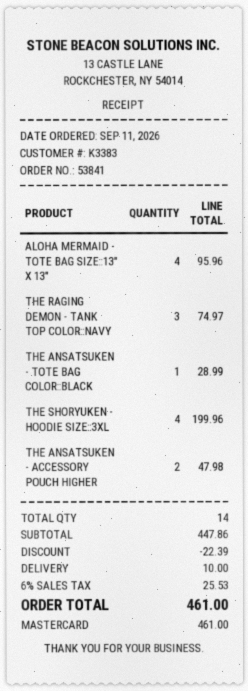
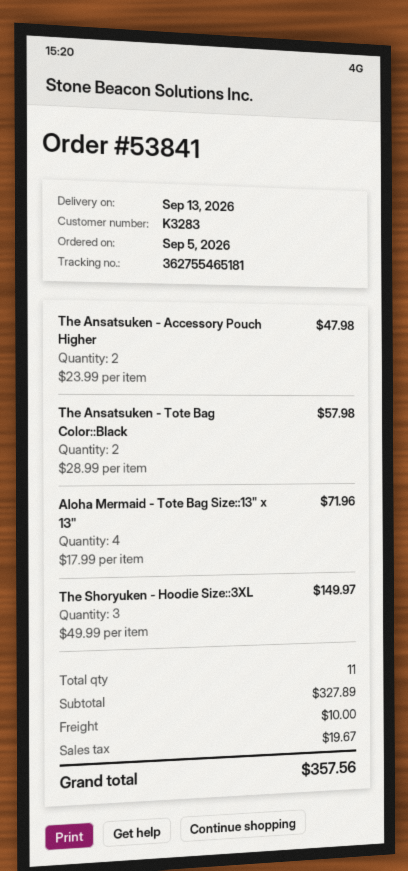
order date: 2026-09-11 -> 2026-09-05
customer number: K3383 -> K3283
ALOHA MERMAID - TOTE BAG SIZE::13" X 13": 4 for 95.96 -> 4 for 71.96
THE RAGING DEMON - TANK TOP COLOR::NAVY: 3 for 74.97 -> none
THE ANSATSUKEN - TOTE BAG COLOR::BLACK: 1 for 28.99 -> 2 for 57.98
THE SHORYUKEN - HOODIE SIZE::3XL: 4 for 199.96 -> 3 for 149.97
total quantity: 14 -> 11
subtotal: 447.86 -> 327.89
discount: 22.39 -> none
tax: 25.53 -> 19.67
total: 461.00 -> 357.56

